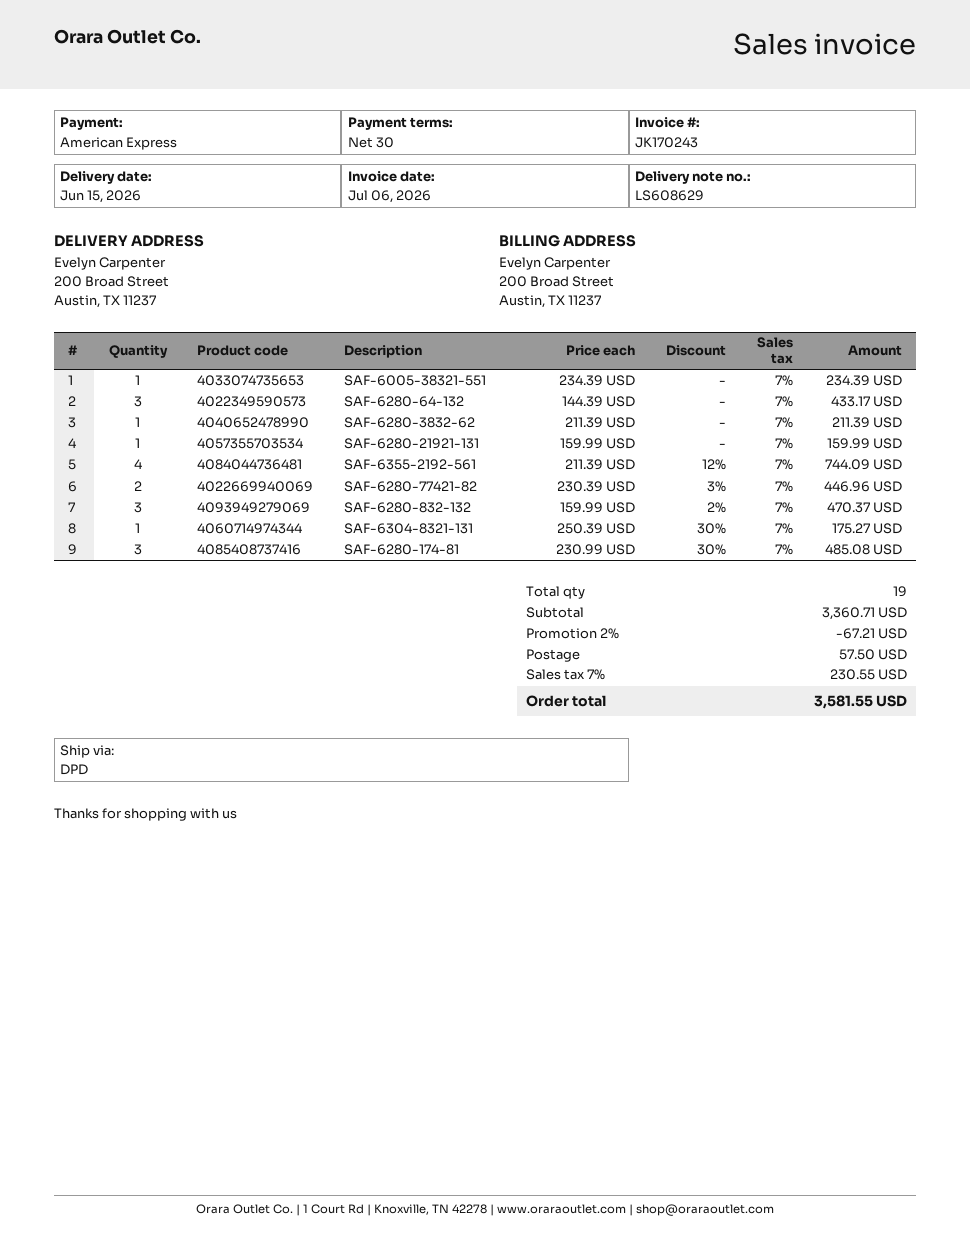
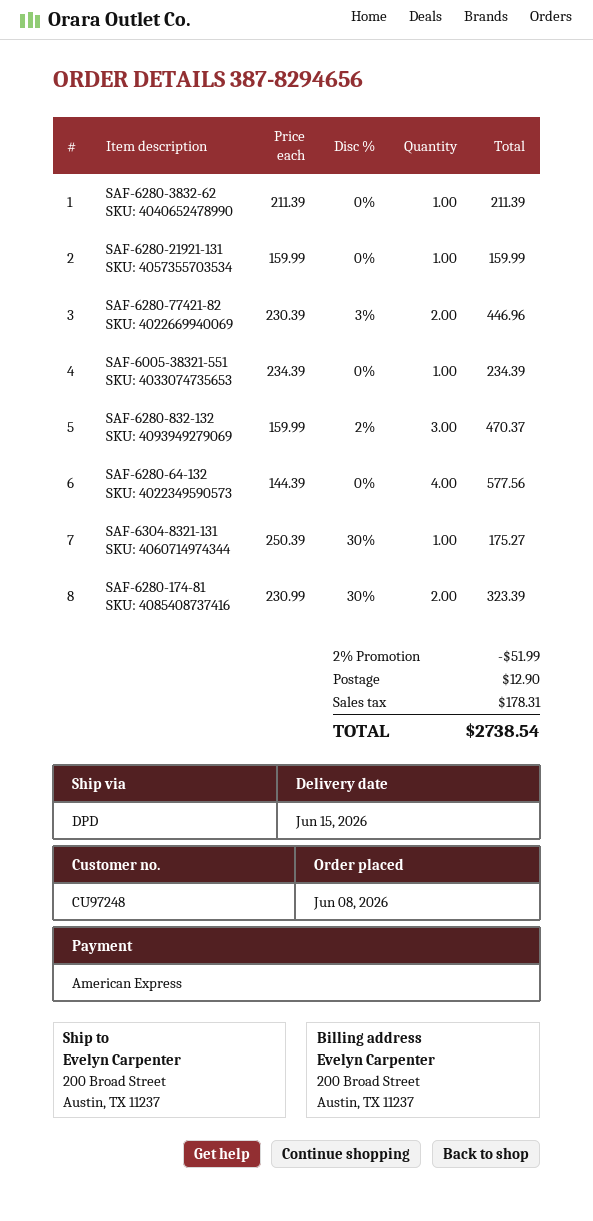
SAF-6280-64-132: 3 x 144.39 = 433.17 -> 4 x 144.39 = 577.56
SAF-6355-2192-561: 4 x 211.39 - 12% = 744.09 -> none
SAF-6280-174-81: 3 x 230.99 - 30% = 485.08 -> 2 x 230.99 - 30% = 323.39
discount: 2% = 67.21 -> 2% = 51.99
shipping: 57.50 -> 12.90
tax: 230.55 -> 178.31
total: 3581.55 -> 2738.54

